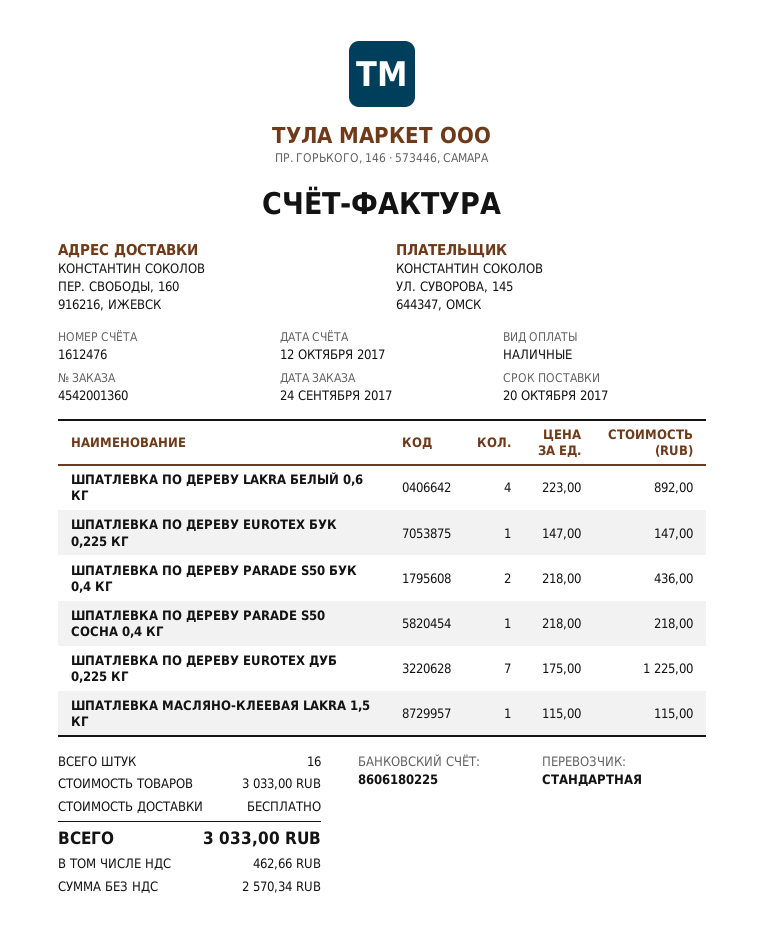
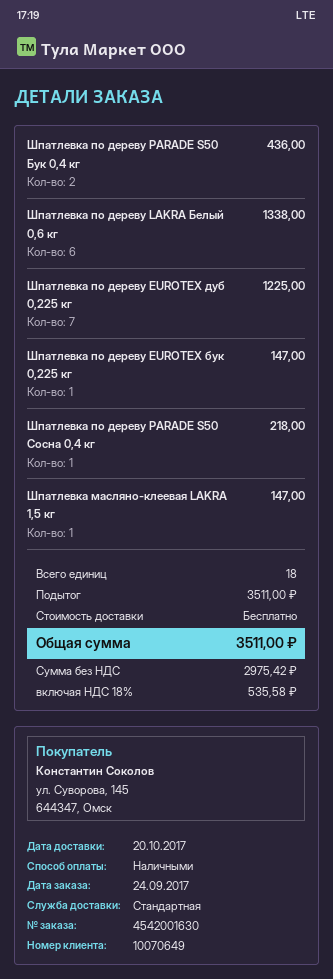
order number: 4542001360 -> 4542001630
ШПАТЛЕВКА ПО ДЕРЕВУ LAKRA БЕЛЫЙ 0,6 КГ: 4 for 892.00 -> 6 for 1338.00
ШПАТЛЕВКА МАСЛЯНО-КЛЕЕВАЯ LAKRA 1,5 КГ: 1 for 115.00 -> 1 for 147.00
total quantity: 16 -> 18
subtotal: 3033.00 -> 3511.00
net: 2570.34 -> 2975.42
tax: 462.66 -> 535.58
total: 3033.00 -> 3511.00

